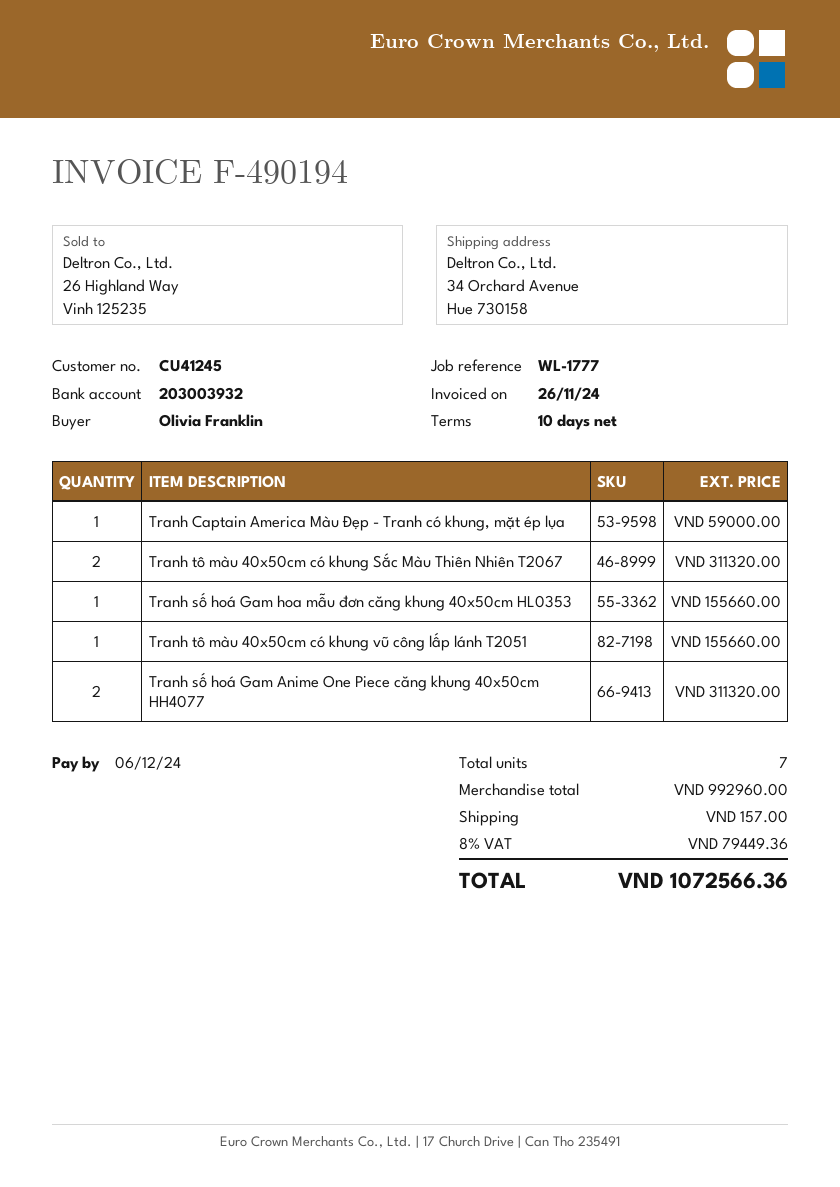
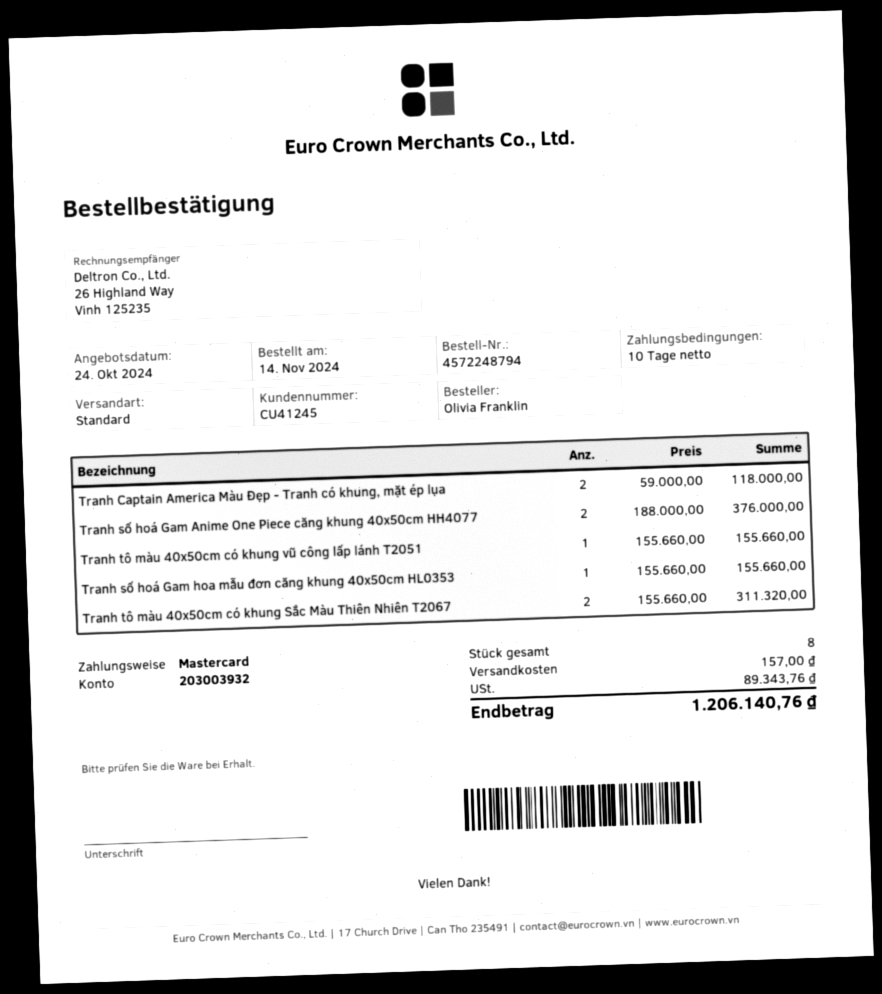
Tranh Captain America Màu Đẹp - Tranh có khung, mặt ép lụa: 1 for 59000.00 -> 2 for 118000.00
Tranh số hoá Gam Anime One Piece căng khung 40x50cm HH4077: 2 for 311320.00 -> 2 for 376000.00
total quantity: 7 -> 8
tax: 79449.36 -> 89343.76
total: 1072566.36 -> 1206140.76

